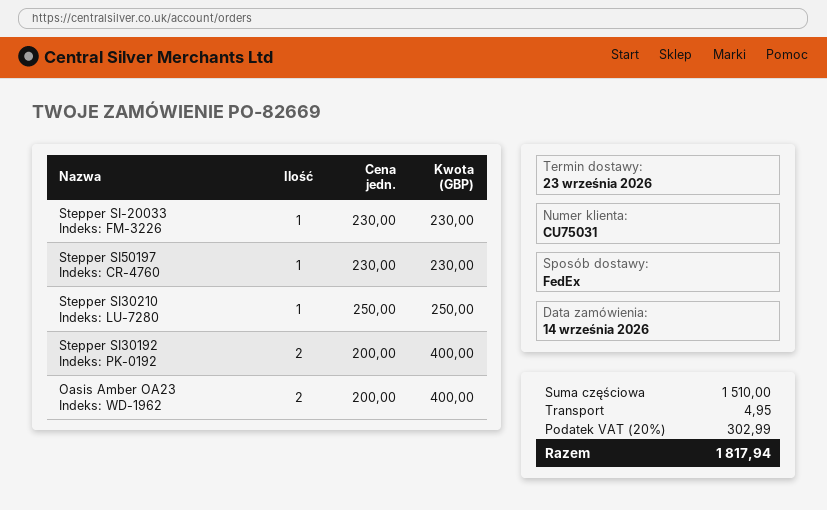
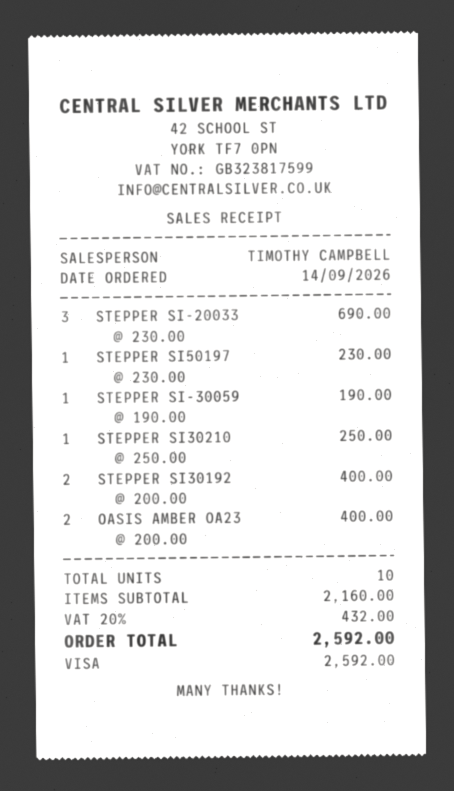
Stepper SI-20033: 1 x 230.00 = 230.00 -> 3 x 230.00 = 690.00
STEPPER SI-30059: none -> 1 x 190.00 = 190.00
subtotal: 1510.00 -> 2160.00
shipping: 4.95 -> none
tax: 20% = 302.99 -> 20% = 432.00
total: 1817.94 -> 2592.00

